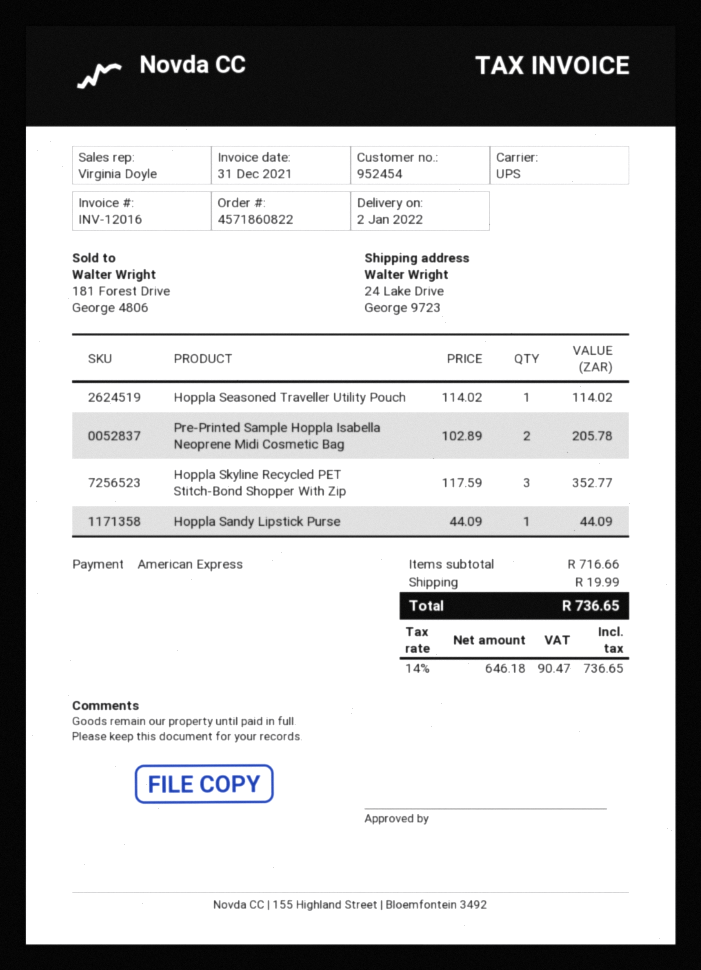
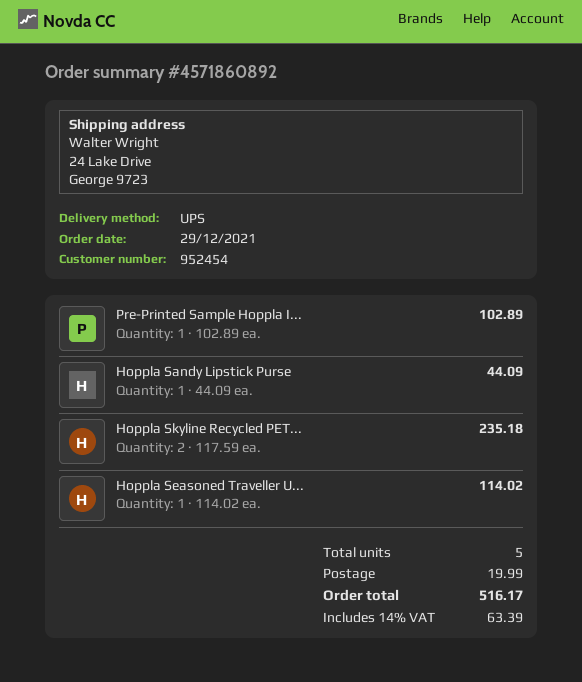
order number: 4571860822 -> 4571860892
Pre-Printed Sample Hoppla Isabella Neoprene Midi Cosmetic Bag: 2 x 102.89 = 205.78 -> 1 x 102.89 = 102.89
Hoppla Skyline Recycled PET Stitch-Bond Shopper With Zip: 3 x 117.59 = 352.77 -> 2 x 117.59 = 235.18
tax: 14% = 90.47 -> 14% = 63.39
total: 736.65 -> 516.17

